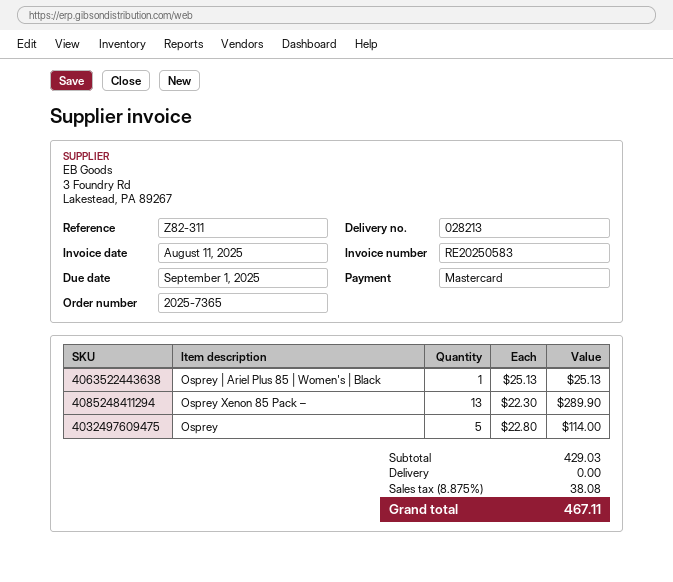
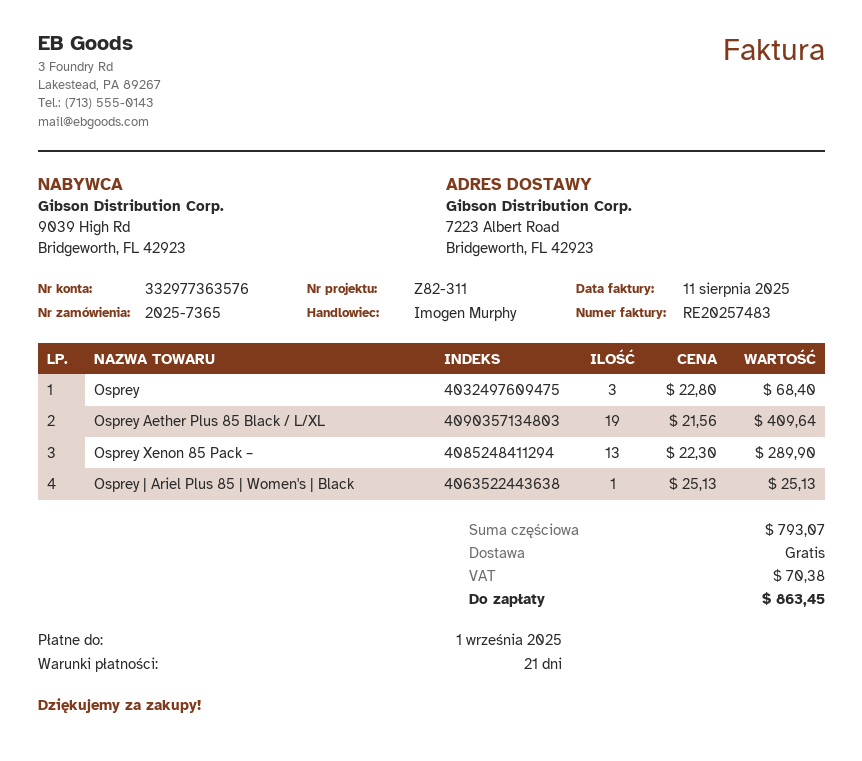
invoice number: RE20250583 -> RE20257483
Osprey: 5 x 22.80 = 114.00 -> 3 x 22.80 = 68.40
Osprey Aether Plus 85 Black / L/XL: none -> 19 x 21.56 = 409.64
subtotal: 429.03 -> 793.07
tax: 38.08 -> 70.38
total: 467.11 -> 863.45

